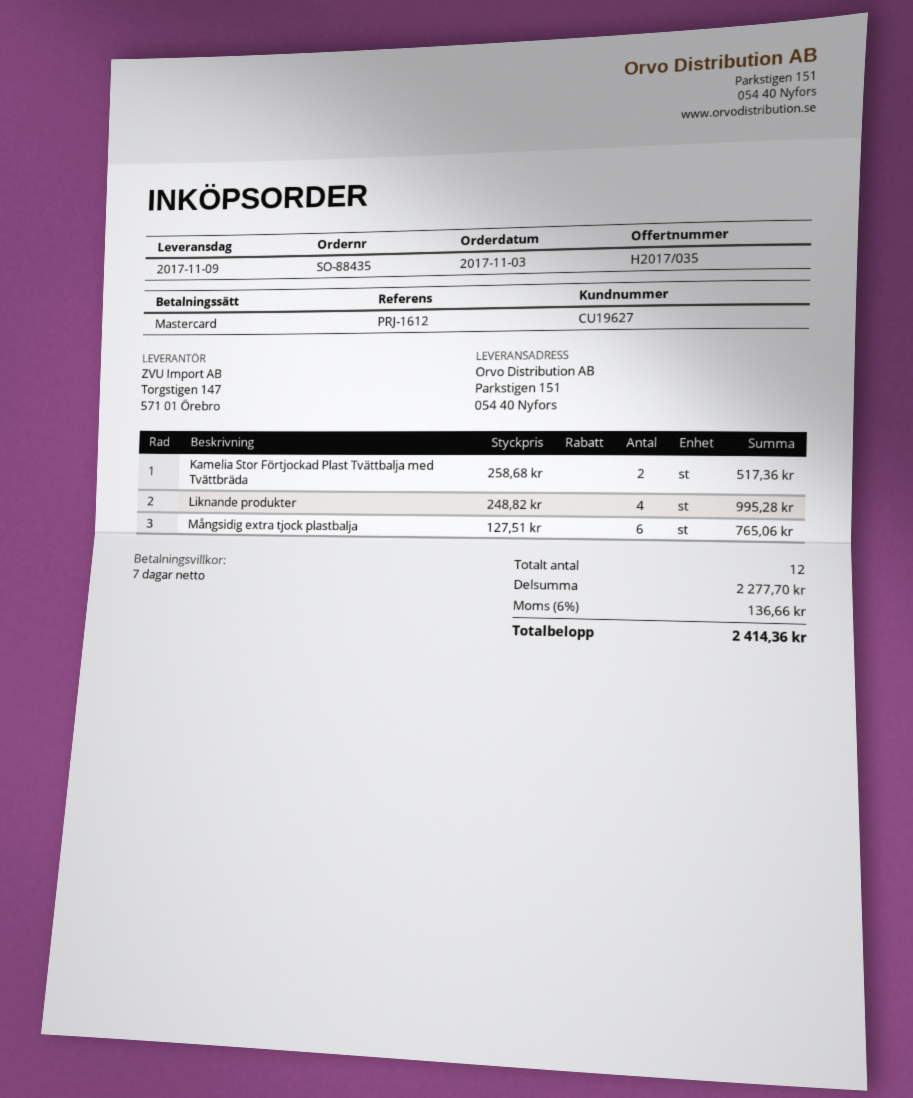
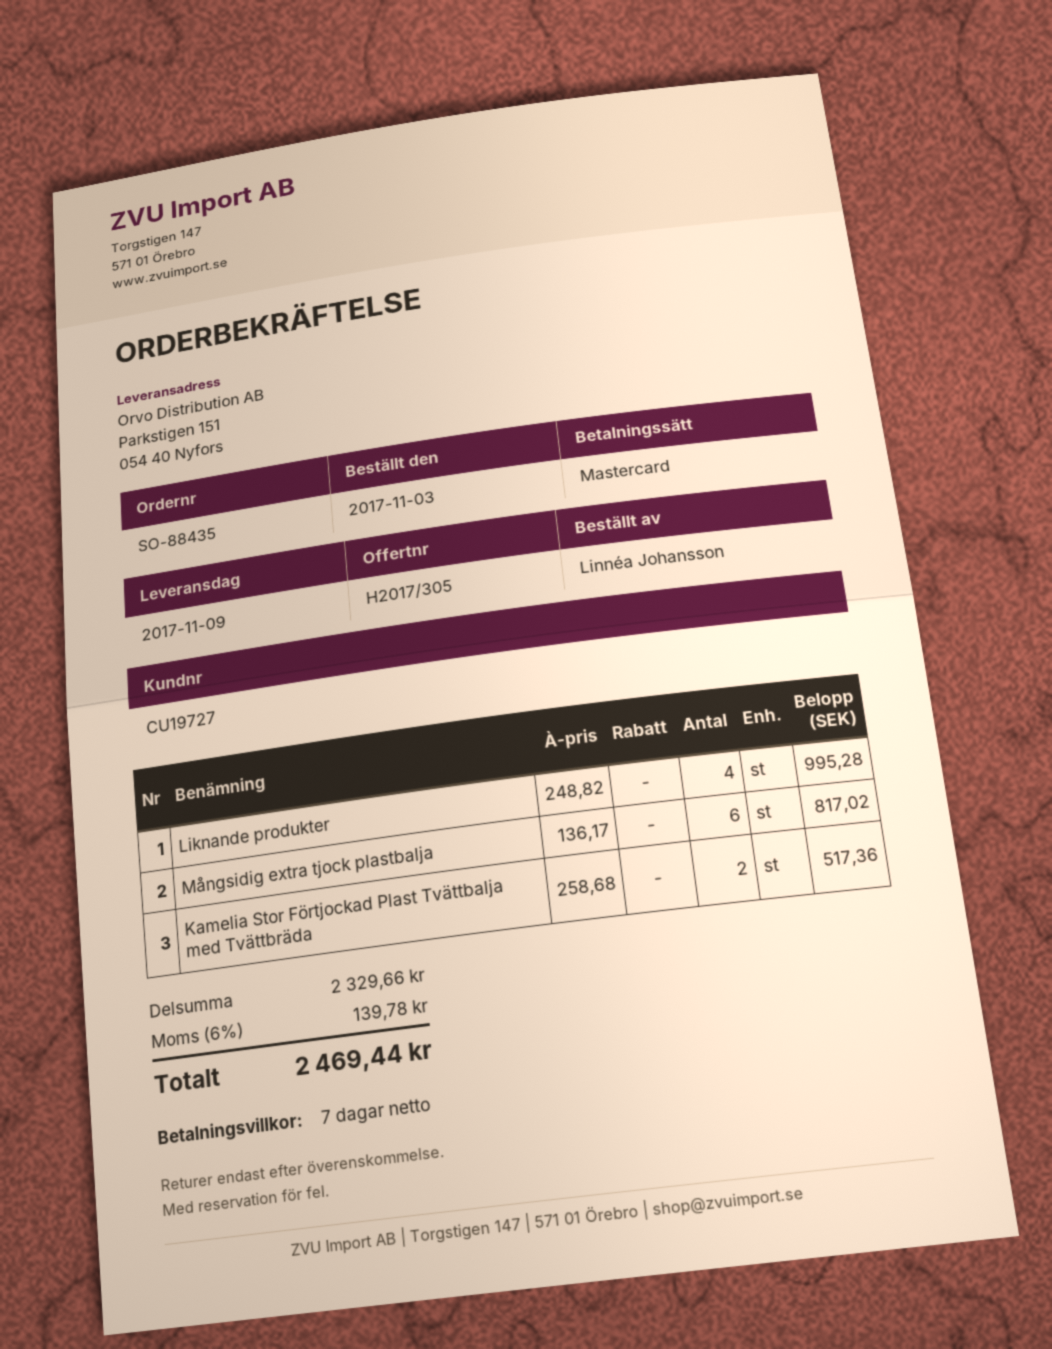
quote number: H2017/035 -> H2017/305
customer number: CU19627 -> CU19727
Mångsidig extra tjock plastbalja: 6 x 127.51 = 765.06 -> 6 x 136.17 = 817.02
subtotal: 2277.70 -> 2329.66
tax: 6% = 136.66 -> 6% = 139.78
total: 2414.36 -> 2469.44

